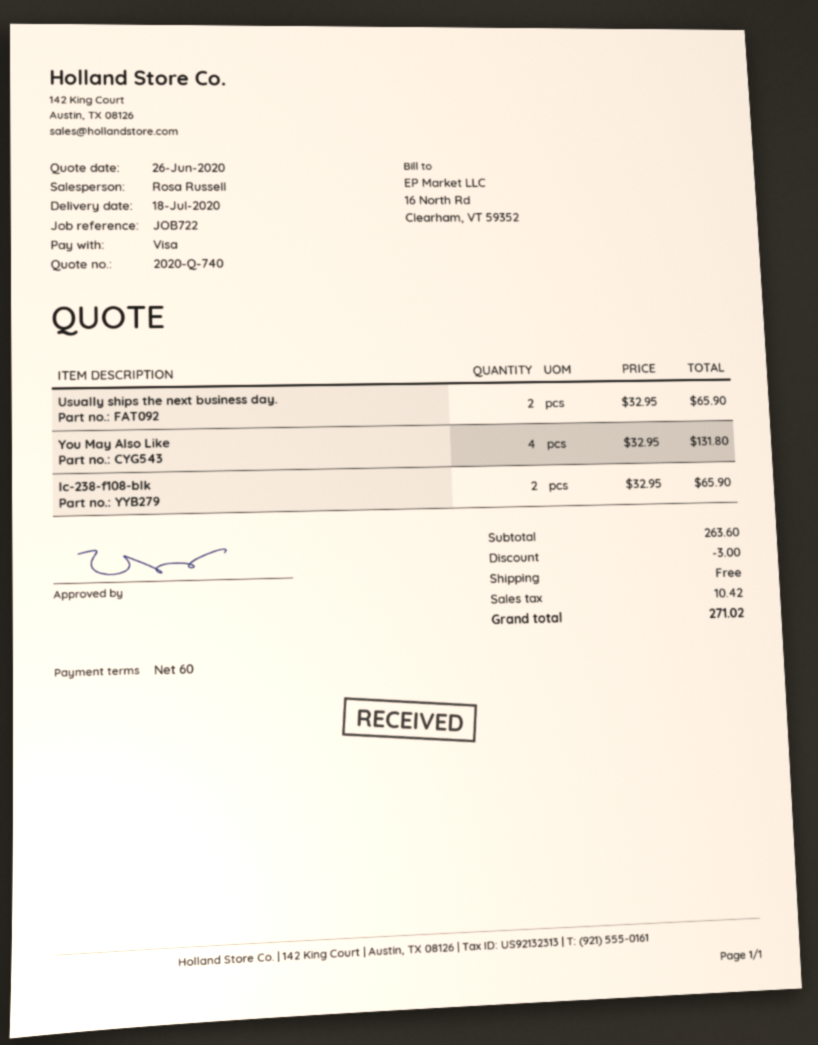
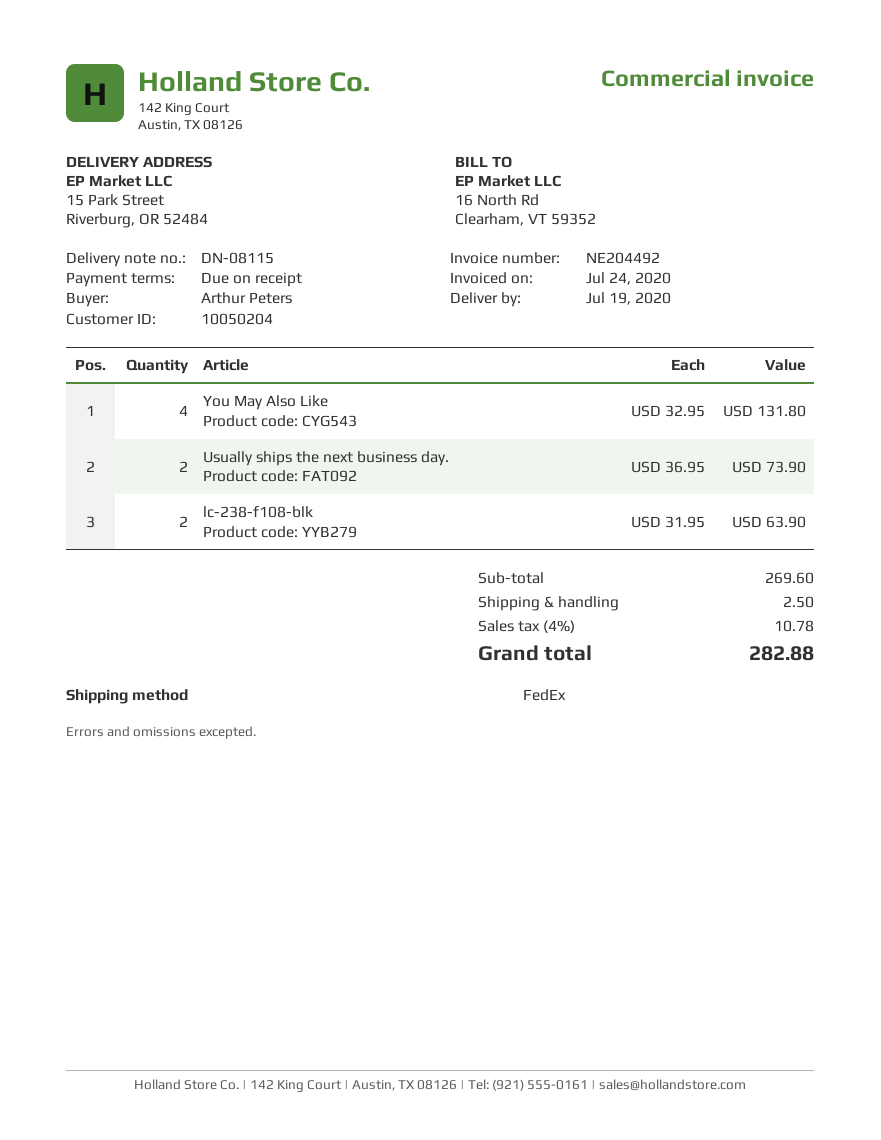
delivery date: 2020-07-18 -> 2020-07-19
payment terms: 60 days -> on receipt
Usually ships the next business day.: 2 x 32.95 = 65.90 -> 2 x 36.95 = 73.90
lc-238-f108-blk: 2 x 32.95 = 65.90 -> 2 x 31.95 = 63.90
subtotal: 263.60 -> 269.60
discount: 3.00 -> none
shipping: 0.00 -> 2.50
tax: 10.42 -> 10.78
total: 271.02 -> 282.88

